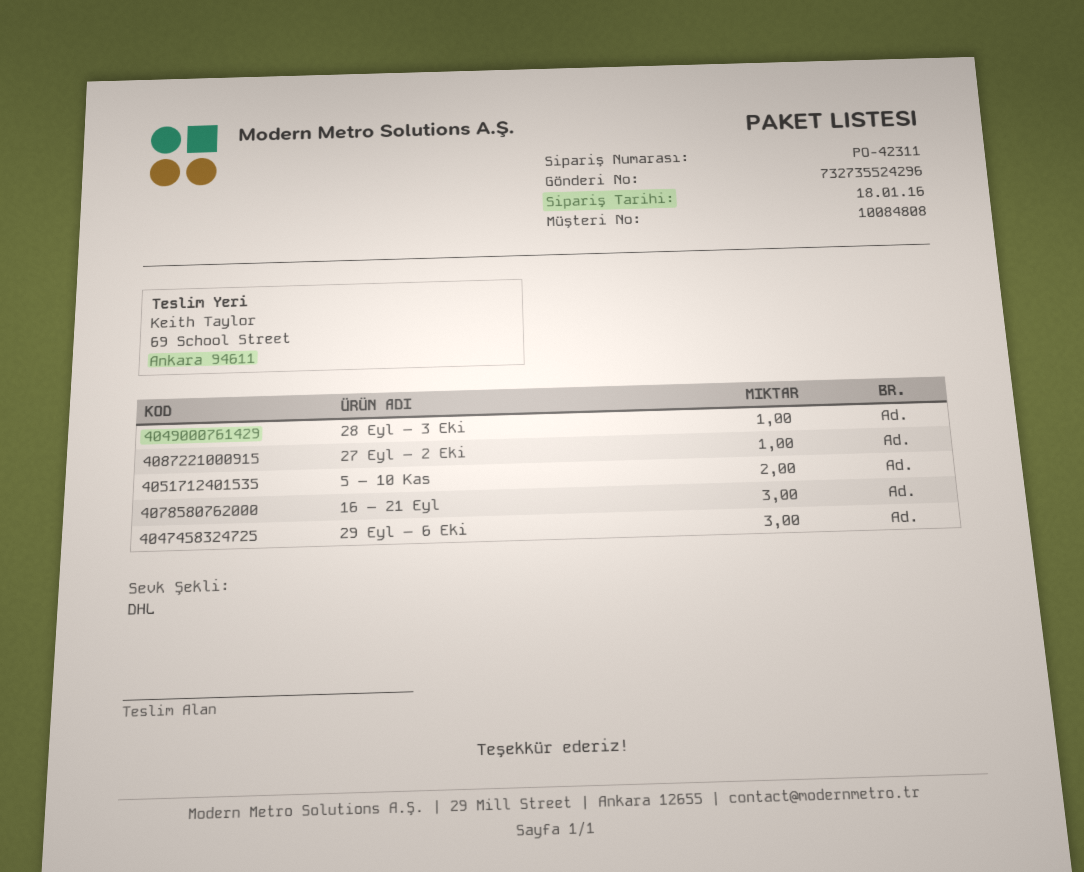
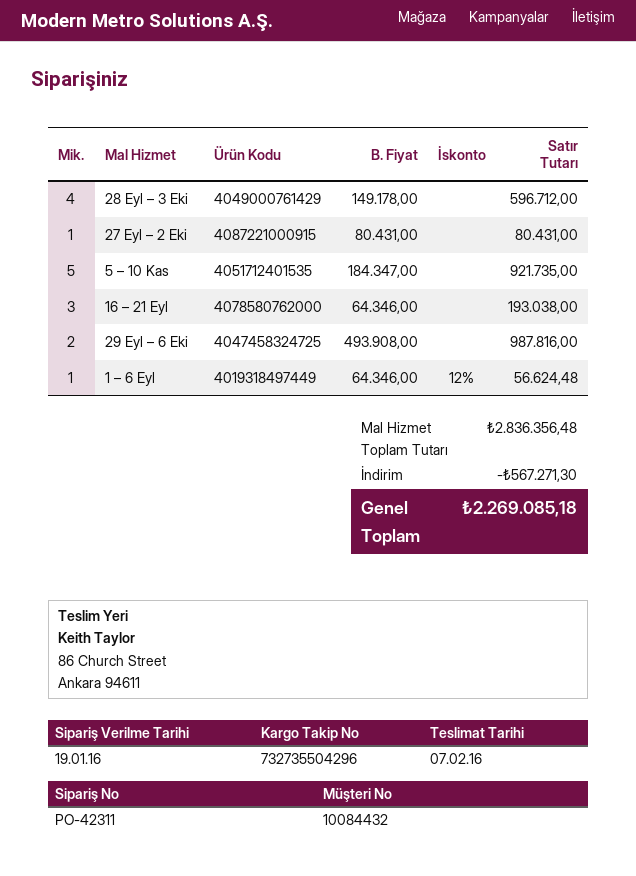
order date: 2016-01-18 -> 2016-01-19
customer number: 10084808 -> 10084432
tracking number: 732735524296 -> 732735504296
ship to: 69 School Street, Ankara 94611 -> 86 Church Street, Ankara 94611
28 Eyl – 3 Eki: 1 -> 4
5 – 10 Kas: 2 -> 5
29 Eyl – 6 Eki: 3 -> 2
1 – 6 Eyl: none -> 1

